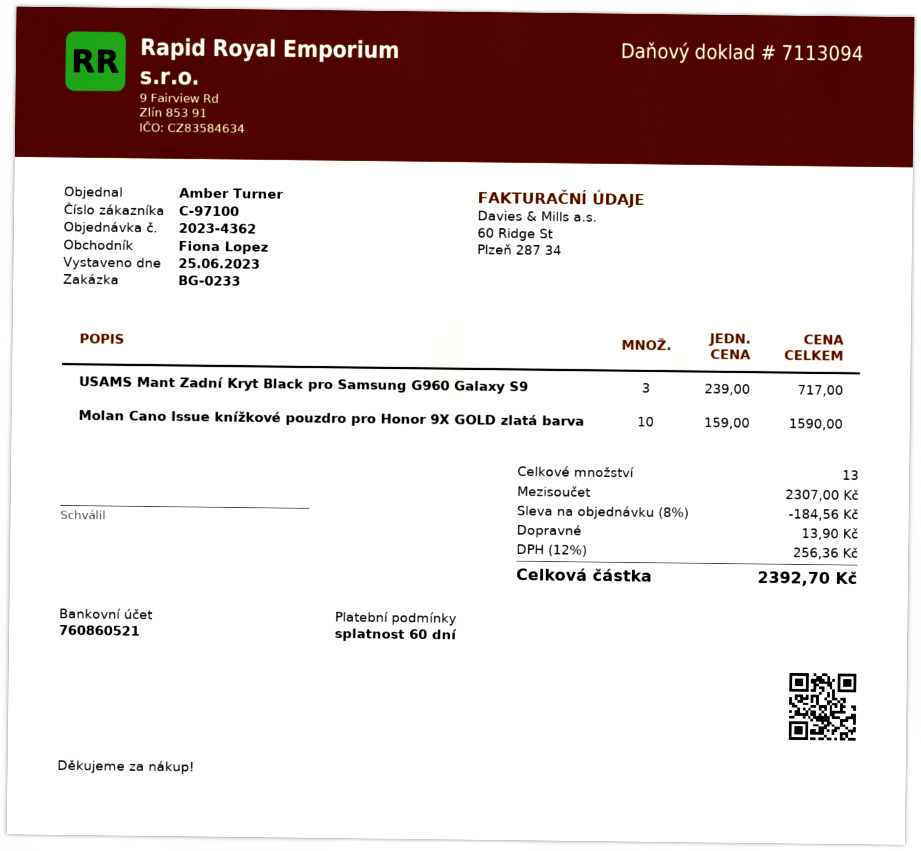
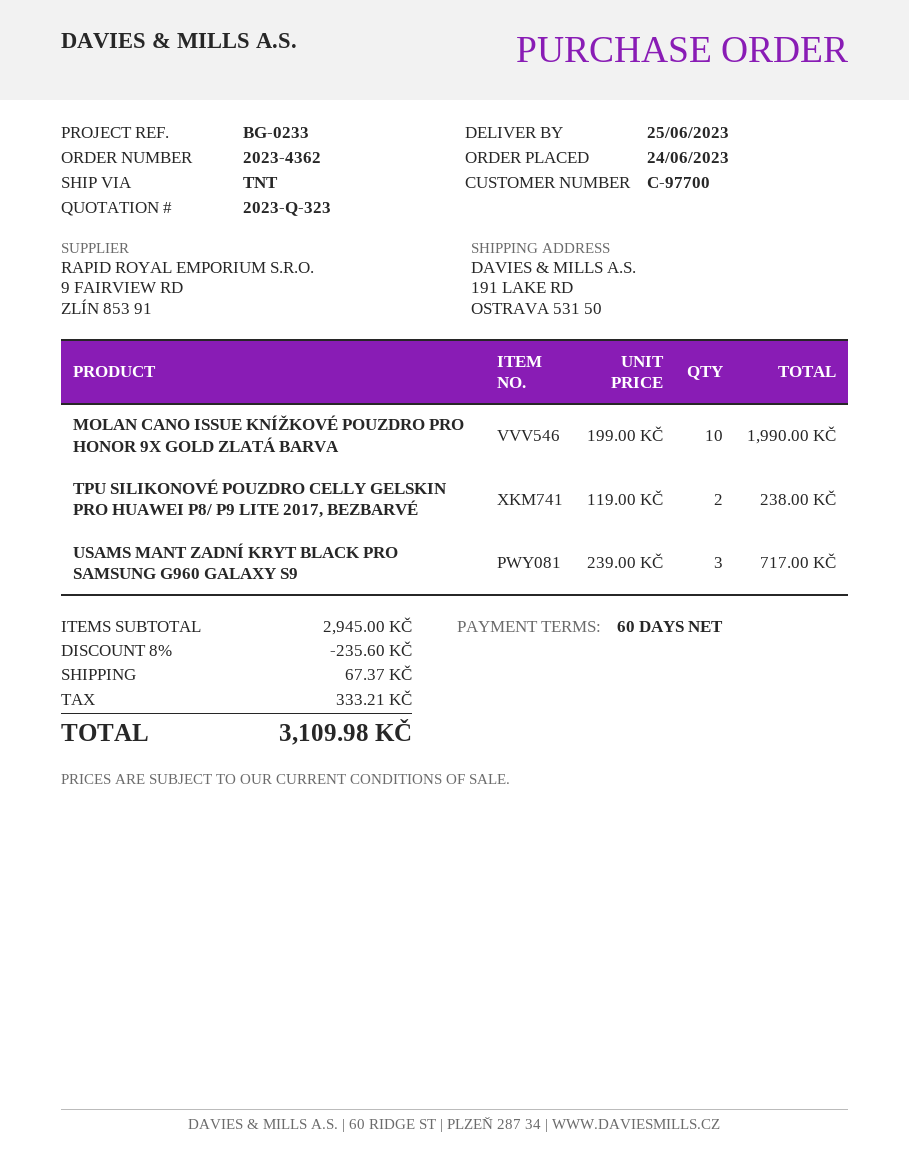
customer number: C-97100 -> C-97700
Molan Cano Issue knížkové pouzdro pro Honor 9X GOLD zlatá barva: 10 x 159.00 = 1590.00 -> 10 x 199.00 = 1990.00
TPU SILIKONOVÉ POUZDRO CELLY GELSKIN PRO HUAWEI P8/ P9 LITE 2017, BEZBARVÉ: none -> 2 x 119.00 = 238.00
subtotal: 2307.00 -> 2945.00
discount: 8% = 184.56 -> 8% = 235.60
shipping: 13.90 -> 67.37
tax: 256.36 -> 333.21
total: 2392.70 -> 3109.98

